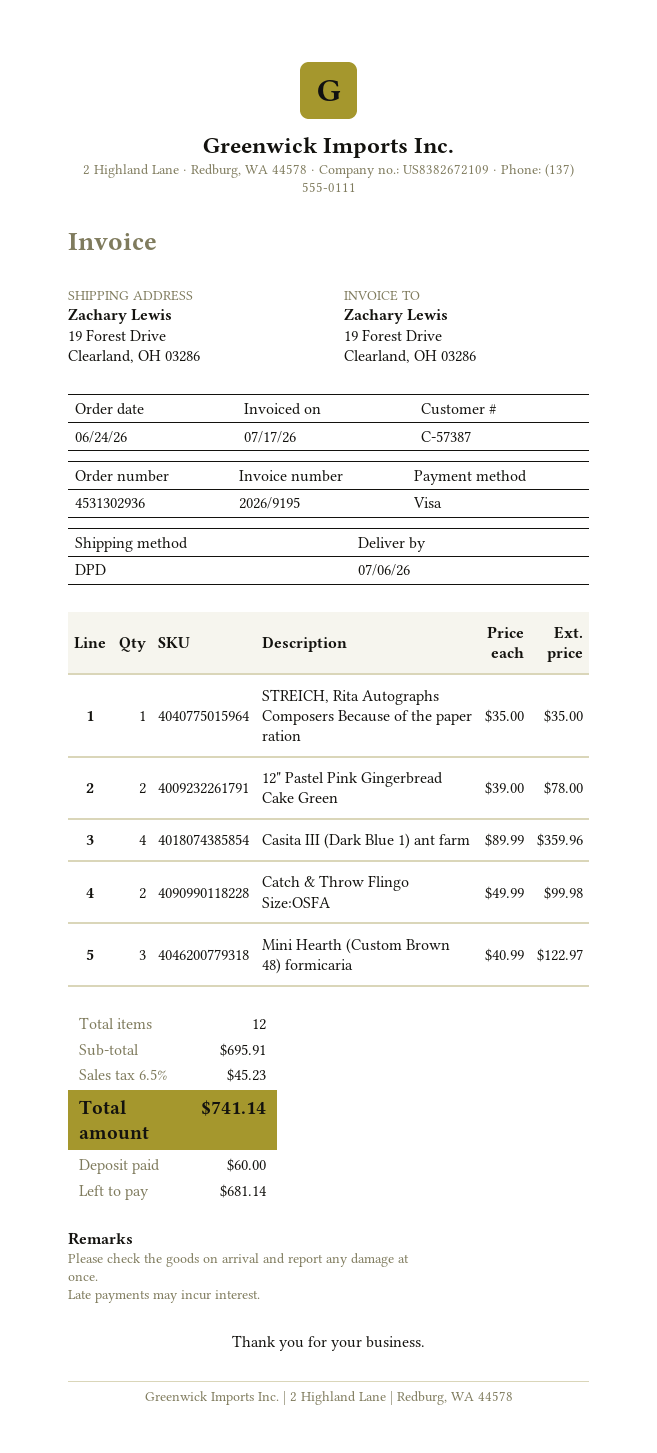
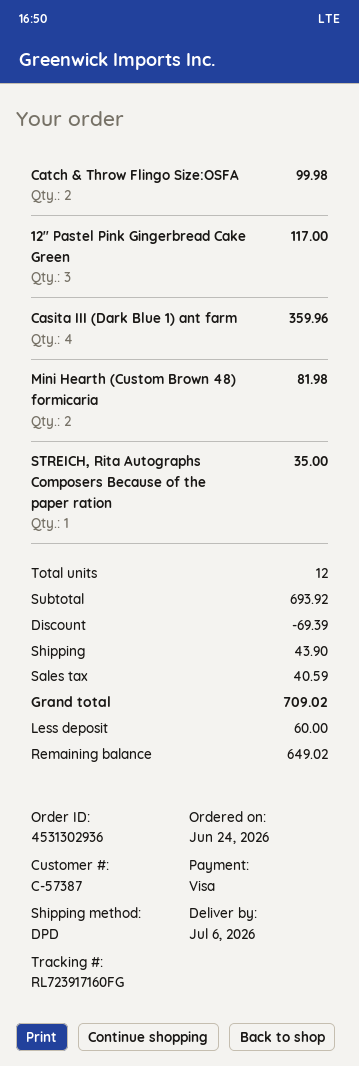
12" Pastel Pink Gingerbread Cake Green: 2 for 78.00 -> 3 for 117.00
Mini Hearth (Custom Brown 48) formicaria: 3 for 122.97 -> 2 for 81.98
subtotal: 695.91 -> 693.92
discount: none -> 69.39
shipping: none -> 43.90
tax: 45.23 -> 40.59
total: 741.14 -> 709.02
balance: 681.14 -> 649.02

